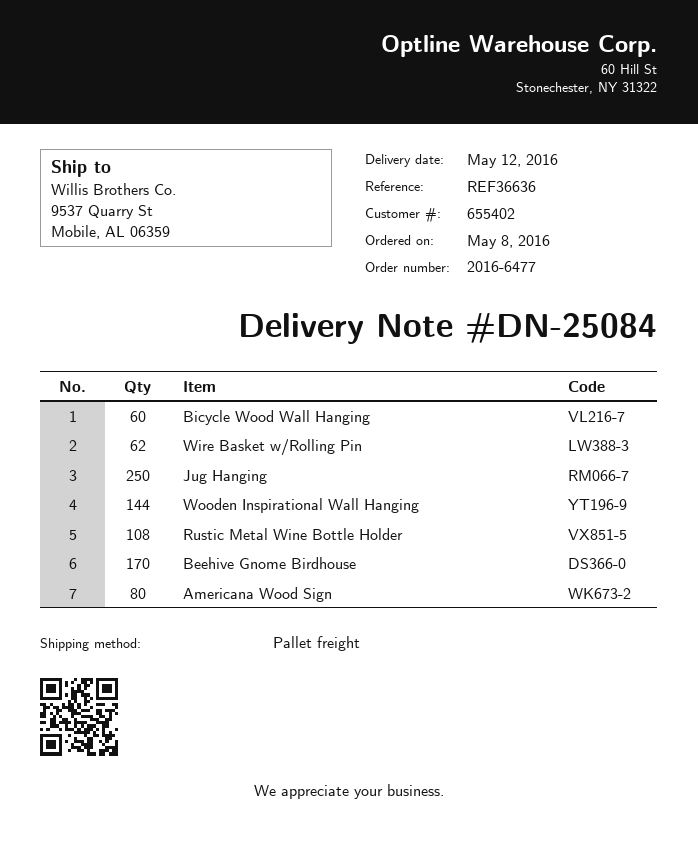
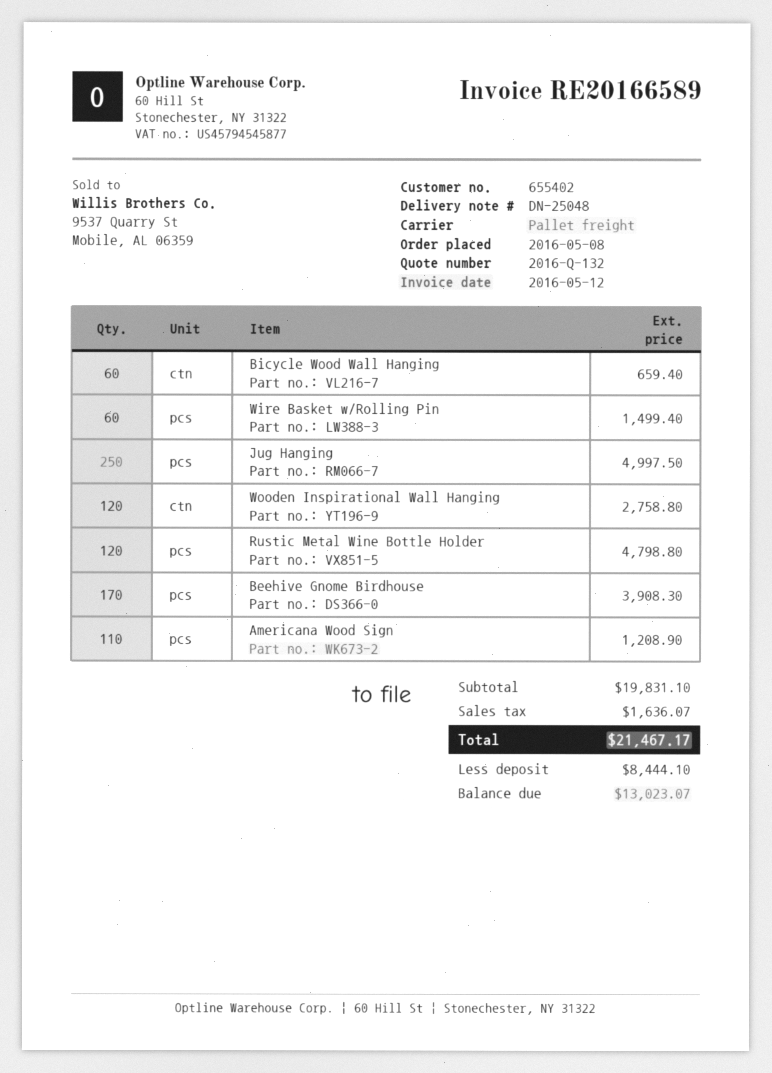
delivery note number: DN-25084 -> DN-25048
Wire Basket w/Rolling Pin: 62 -> 60
Wooden Inspirational Wall Hanging: 144 -> 120
Rustic Metal Wine Bottle Holder: 108 -> 120
Americana Wood Sign: 80 -> 110

